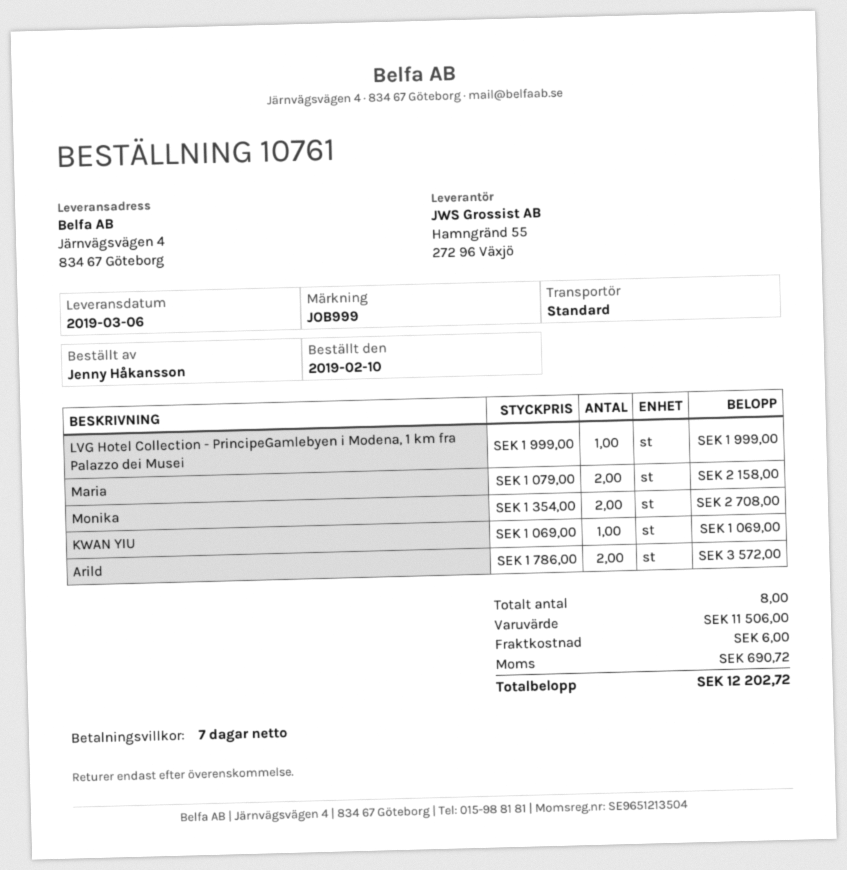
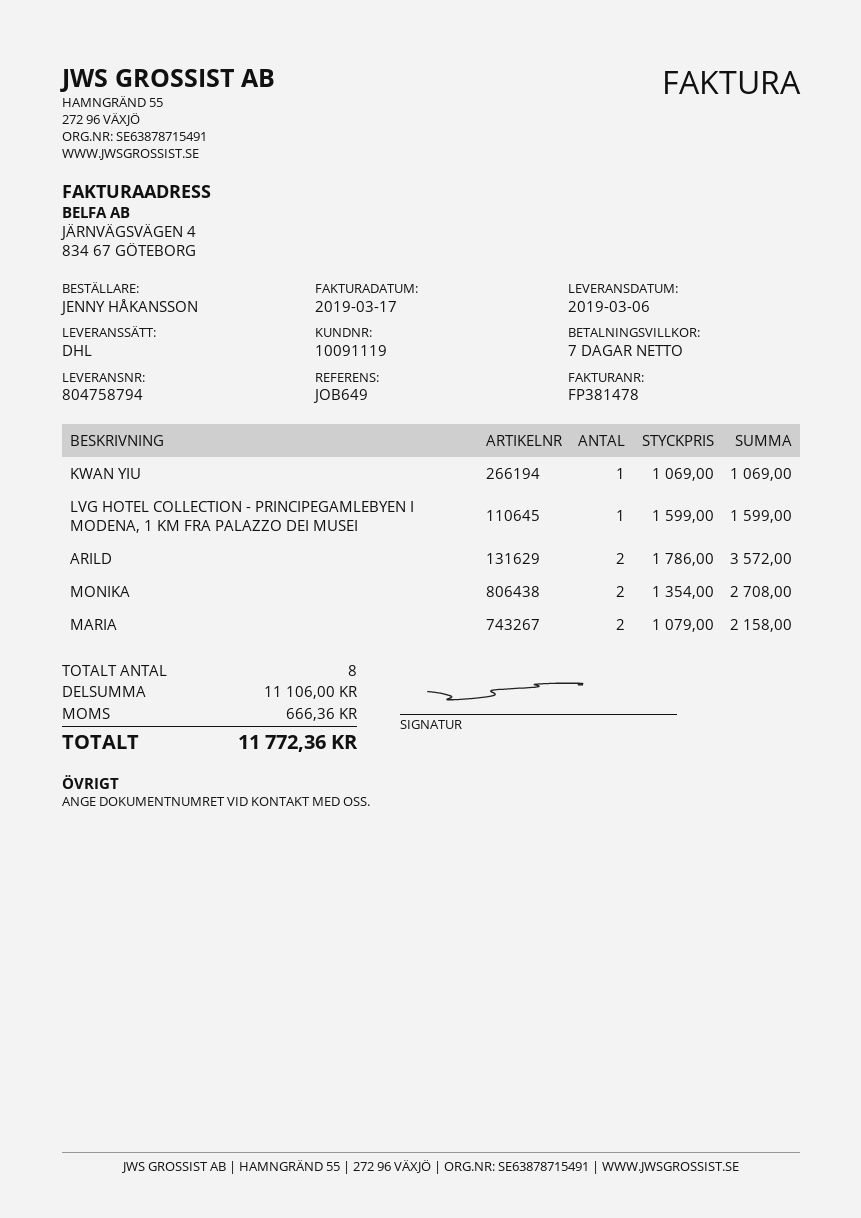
reference: JOB999 -> JOB649
shipping method: standard -> DHL
LVG Hotel Collection - PrincipeGamlebyen i Modena, 1 km fra Palazzo dei Musei: 1 x 1999.00 = 1999.00 -> 1 x 1599.00 = 1599.00
subtotal: 11506.00 -> 11106.00
shipping: 6.00 -> none
tax: 690.72 -> 666.36
total: 12202.72 -> 11772.36

